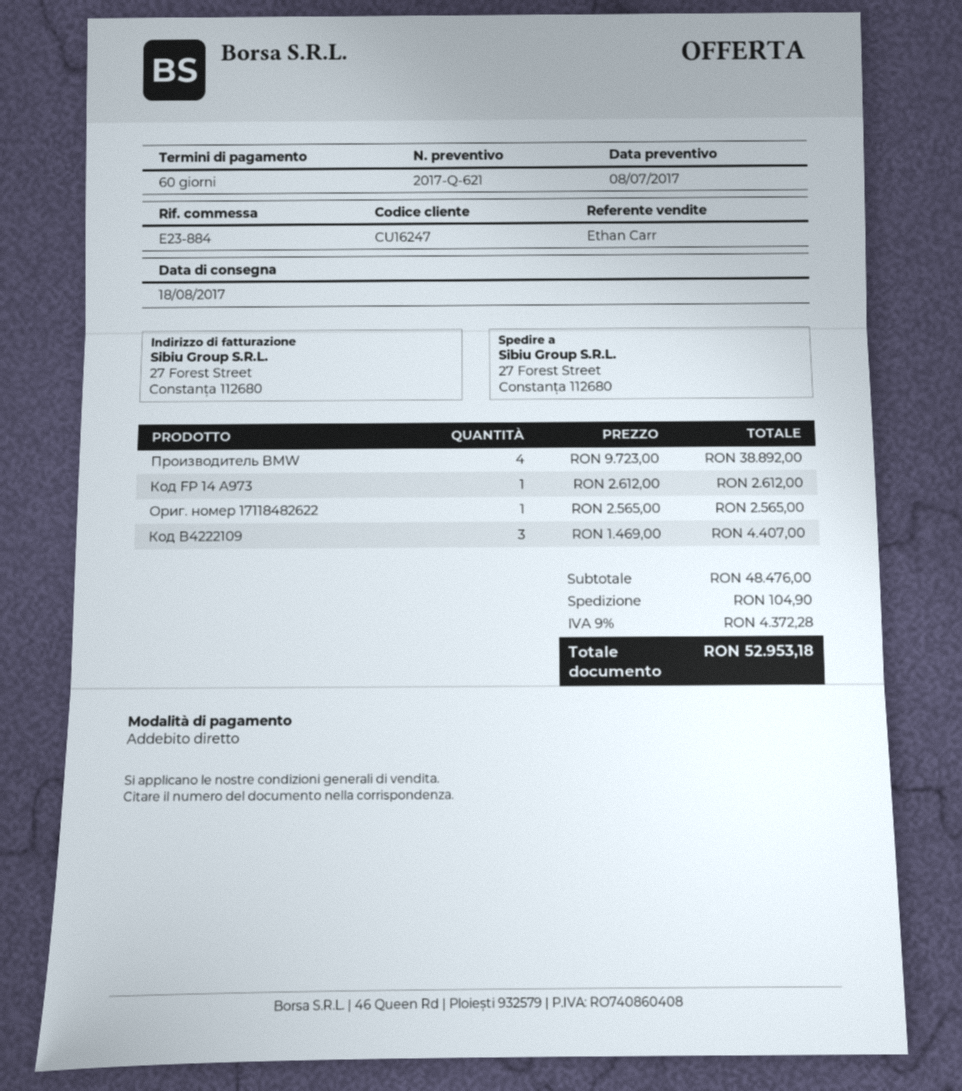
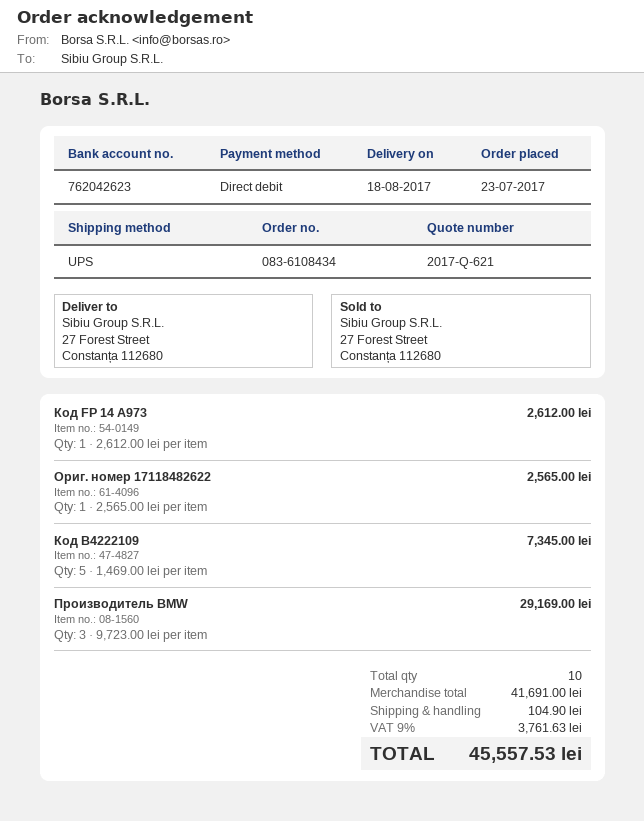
Производитель BMW: 4 x 9723.00 = 38892.00 -> 3 x 9723.00 = 29169.00
Код B4222109: 3 x 1469.00 = 4407.00 -> 5 x 1469.00 = 7345.00
subtotal: 48476.00 -> 41691.00
tax: 9% = 4372.28 -> 9% = 3761.63
total: 52953.18 -> 45557.53

